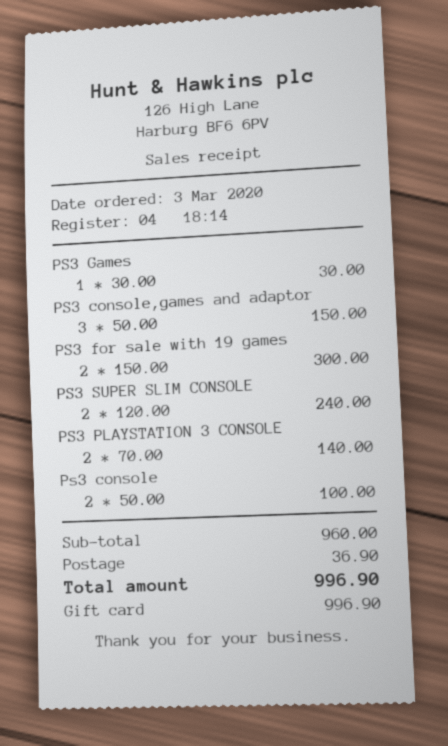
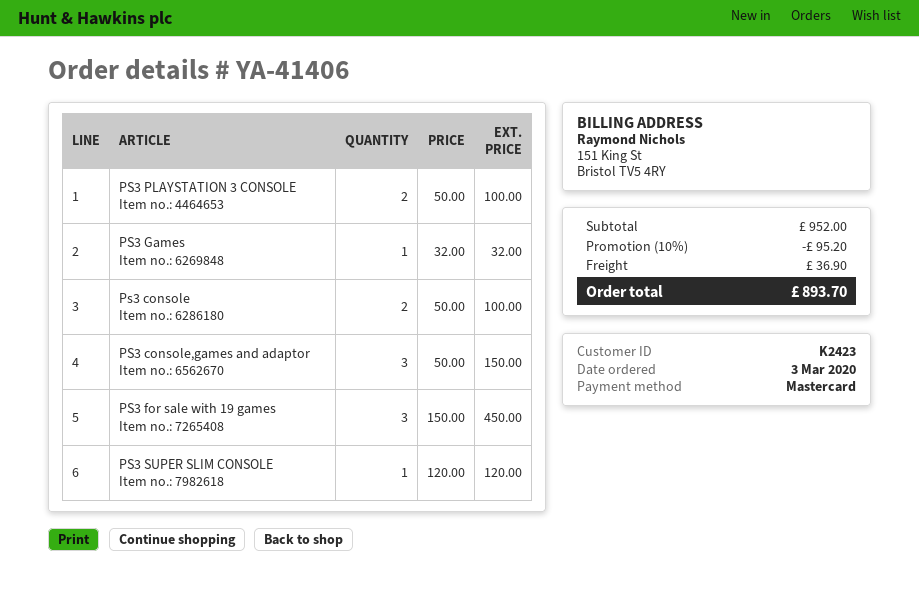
payment method: gift card -> Mastercard
PS3 Games: 1 x 30.00 = 30.00 -> 1 x 32.00 = 32.00
PS3 for sale with 19 games: 2 x 150.00 = 300.00 -> 3 x 150.00 = 450.00
PS3 SUPER SLIM CONSOLE: 2 x 120.00 = 240.00 -> 1 x 120.00 = 120.00
PS3 PLAYSTATION 3 CONSOLE: 2 x 70.00 = 140.00 -> 2 x 50.00 = 100.00
subtotal: 960.00 -> 952.00
discount: none -> 10% = 95.20
total: 996.90 -> 893.70

